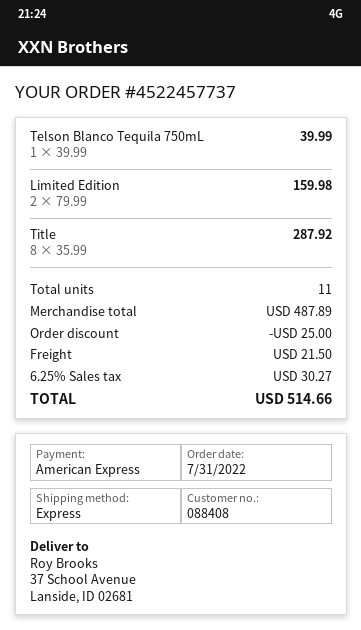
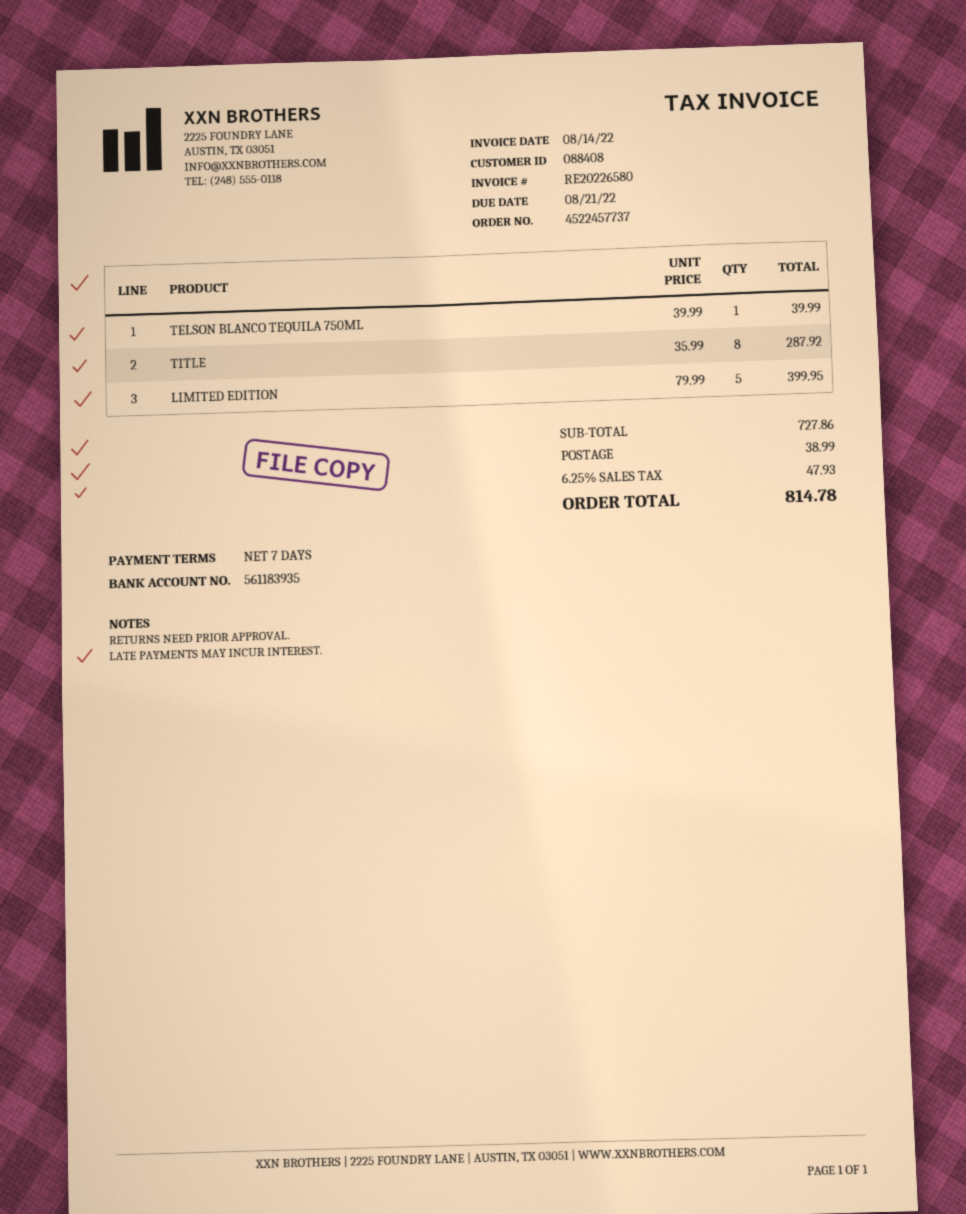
Limited Edition: 2 x 79.99 = 159.98 -> 5 x 79.99 = 399.95
subtotal: 487.89 -> 727.86
discount: 25.00 -> none
shipping: 21.50 -> 38.99
tax: 6.25% = 30.27 -> 6.25% = 47.93
total: 514.66 -> 814.78

